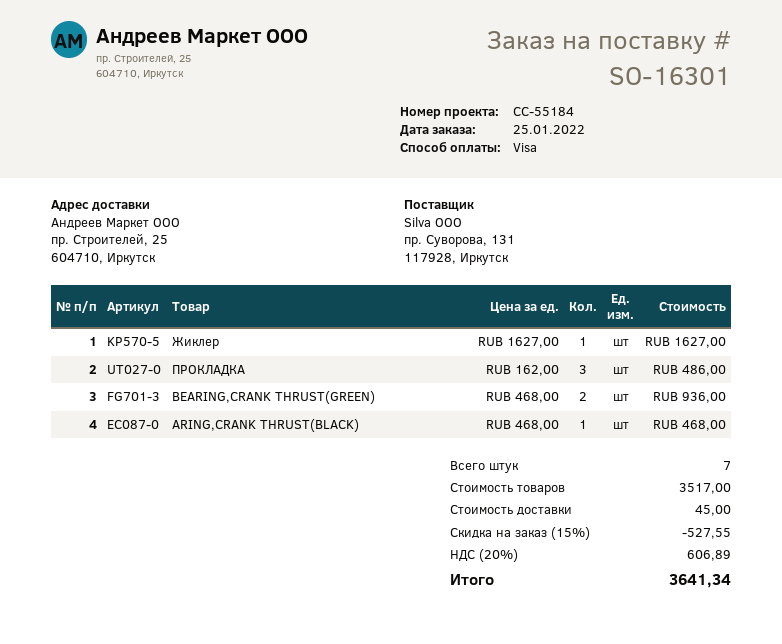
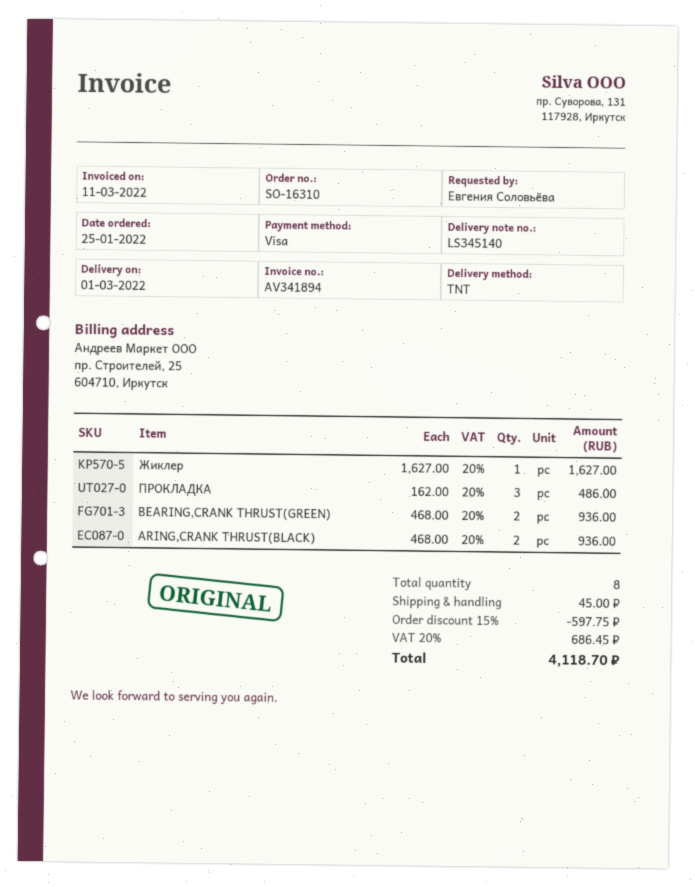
order number: SO-16301 -> SO-16310
ARING,CRANK THRUST(BLACK): 1 x 468.00 = 468.00 -> 2 x 468.00 = 936.00
total quantity: 7 -> 8
discount: 15% = 527.55 -> 15% = 597.75
tax: 20% = 606.89 -> 20% = 686.45
total: 3641.34 -> 4118.70

